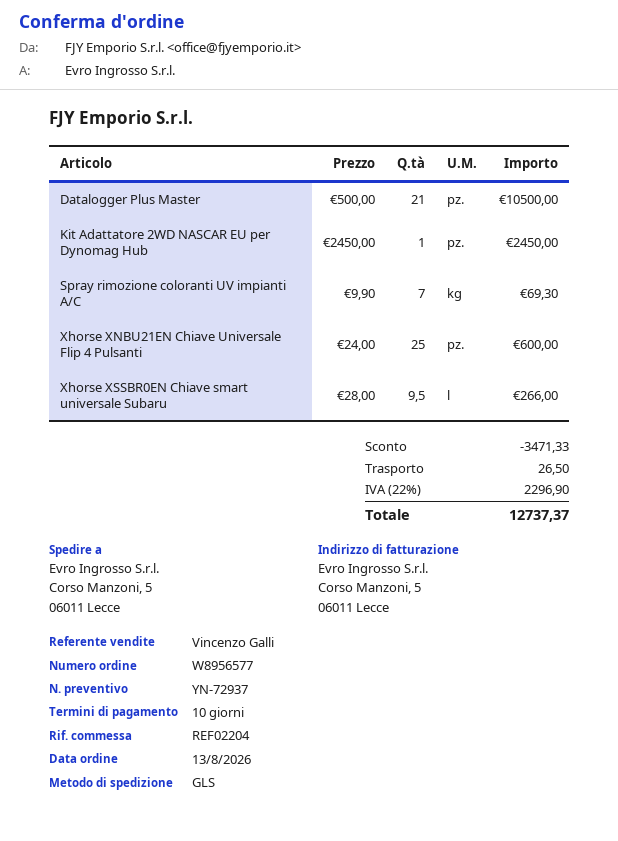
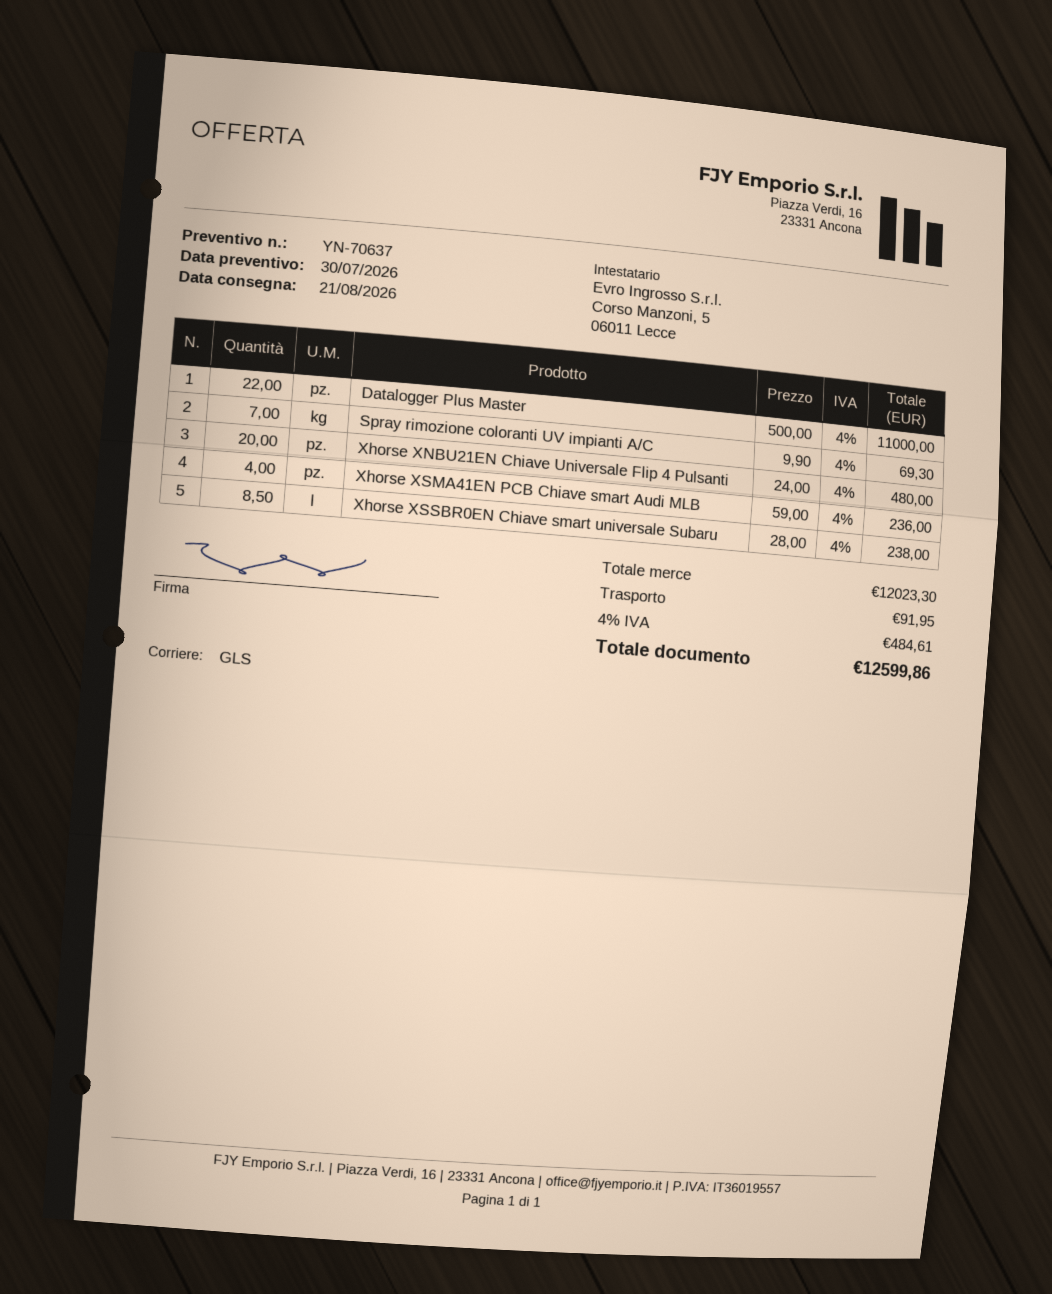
quote number: YN-72937 -> YN-70637
Datalogger Plus Master: 21 x 500.00 = 10500.00 -> 22 x 500.00 = 11000.00
Kit Adattatore 2WD NASCAR EU per Dynomag Hub: 1 x 2450.00 = 2450.00 -> none
Xhorse XNBU21EN Chiave Universale Flip 4 Pulsanti: 25 x 24.00 = 600.00 -> 20 x 24.00 = 480.00
Xhorse XSSBR0EN Chiave smart universale Subaru: 9.5 x 28.00 = 266.00 -> 8.5 x 28.00 = 238.00
Xhorse XSMA41EN PCB Chiave smart Audi MLB: none -> 4 x 59.00 = 236.00
discount: 3471.33 -> none
shipping: 26.50 -> 91.95
tax: 22% = 2296.90 -> 4% = 484.61
total: 12737.37 -> 12599.86

